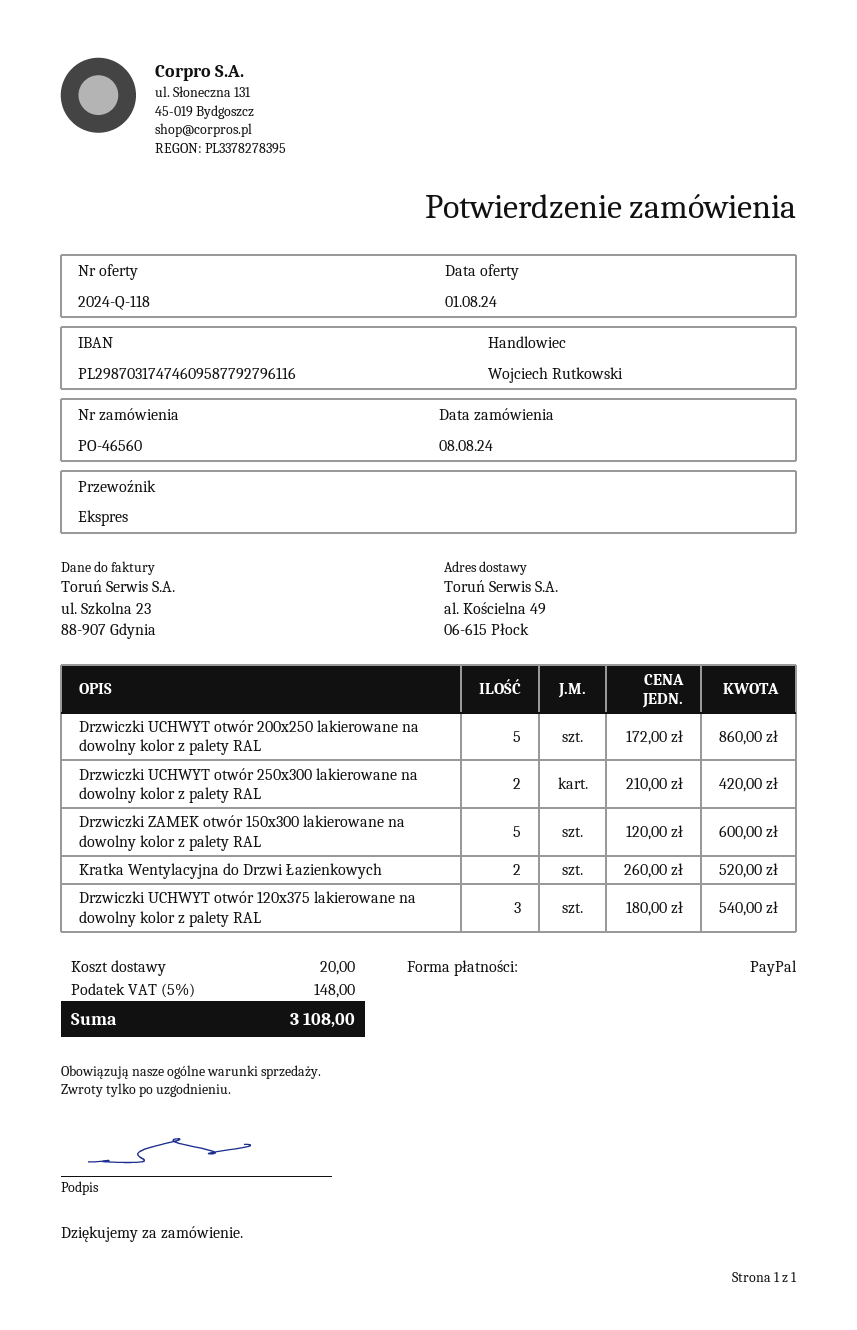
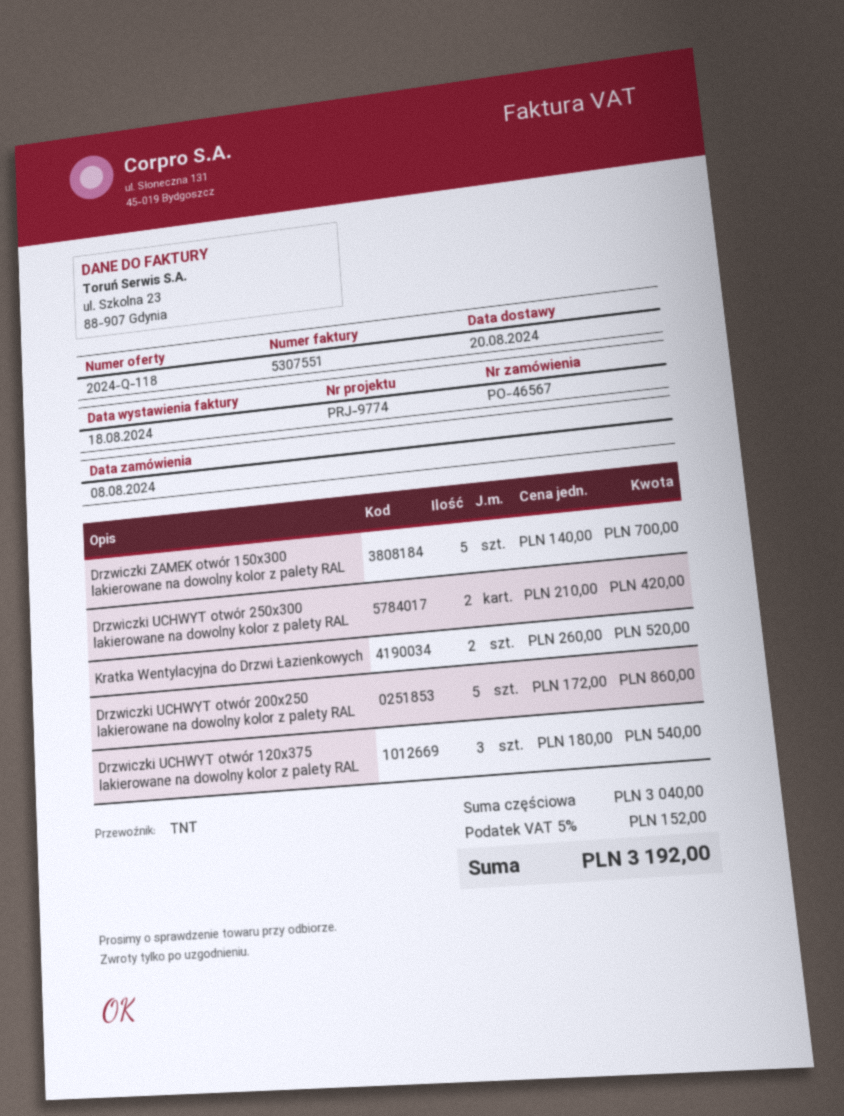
order number: PO-46560 -> PO-46567
shipping method: express -> TNT
Drzwiczki ZAMEK otwór 150x300 lakierowane na dowolny kolor z palety RAL: 5 x 120.00 = 600.00 -> 5 x 140.00 = 700.00
shipping: 20.00 -> none
tax: 5% = 148.00 -> 5% = 152.00
total: 3108.00 -> 3192.00

